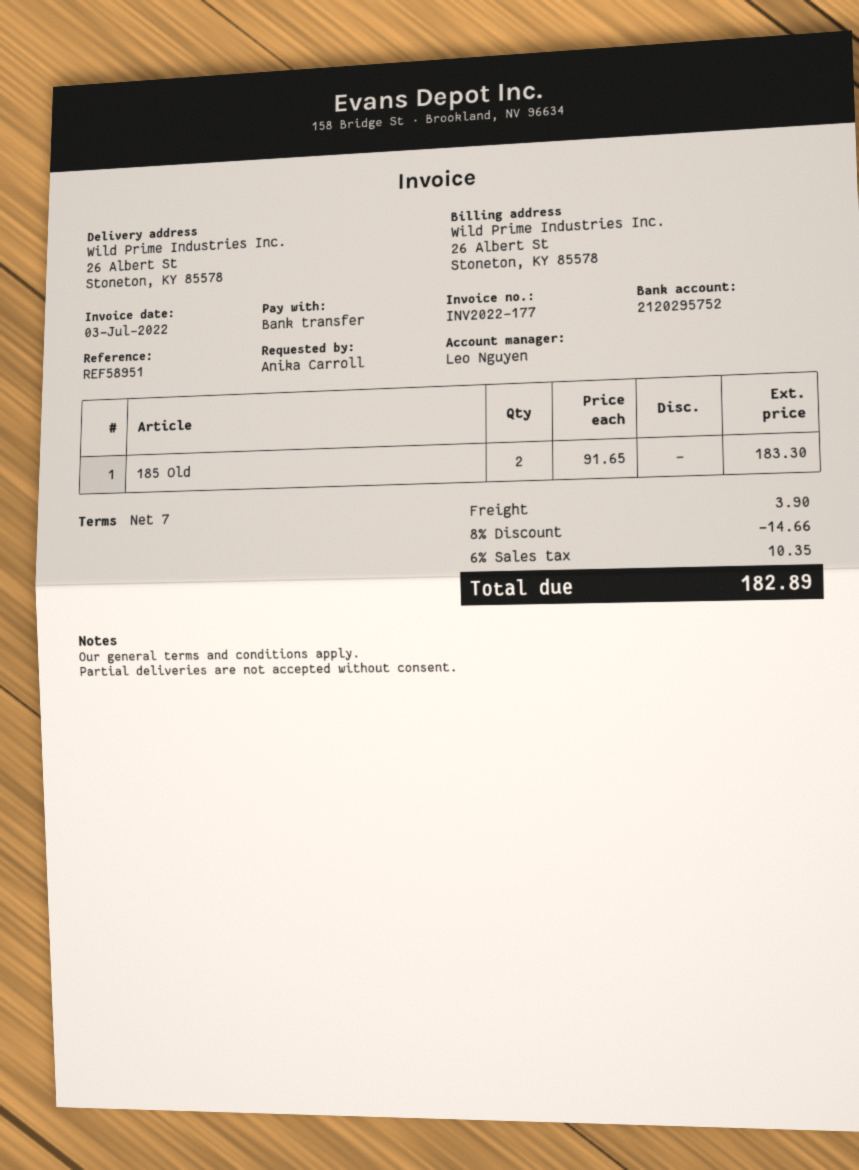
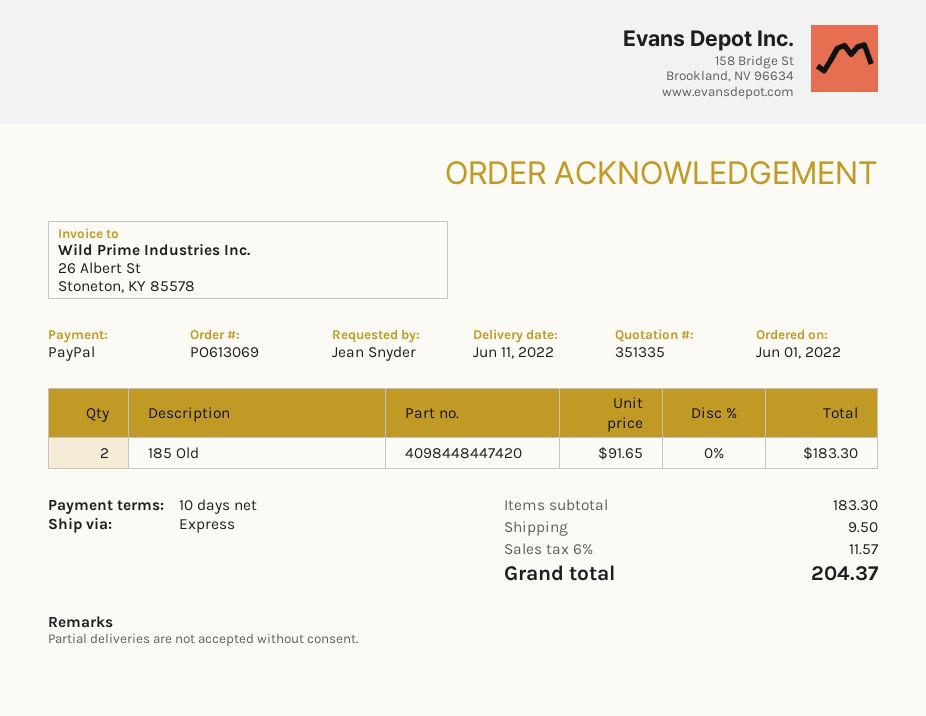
payment terms: 7 days -> 10 days
ordered by: Anika Carroll -> Jean Snyder
payment method: bank transfer -> PayPal
discount: 8% = 14.66 -> none
shipping: 3.90 -> 9.50
tax: 6% = 10.35 -> 6% = 11.57
total: 182.89 -> 204.37

